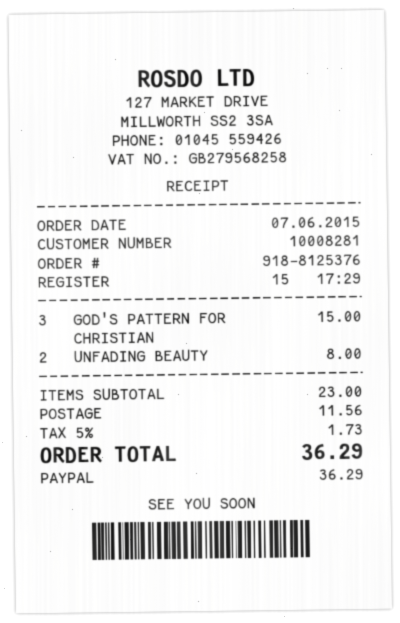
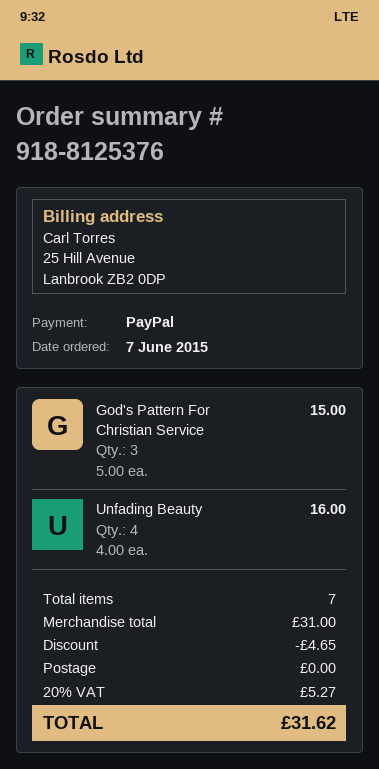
UNFADING BEAUTY: 2 for 8.00 -> 4 for 16.00
subtotal: 23.00 -> 31.00
discount: none -> 4.65
shipping: 11.56 -> 0.00
tax: 5% = 1.73 -> 20% = 5.27
total: 36.29 -> 31.62

